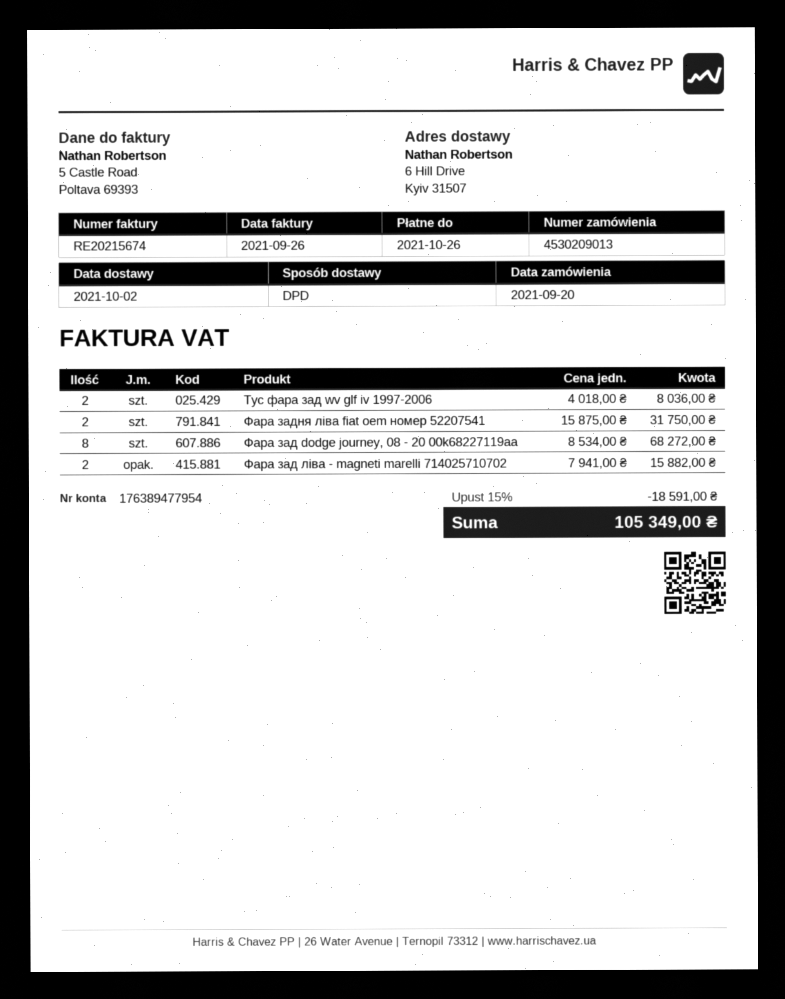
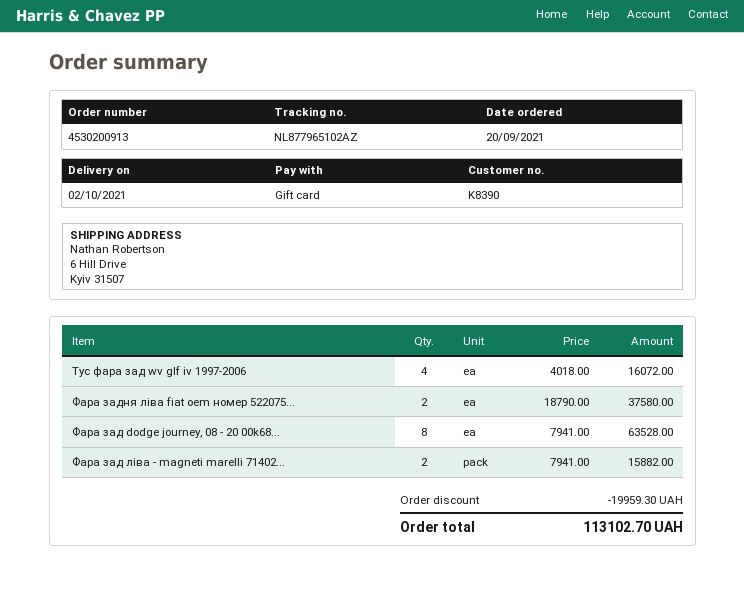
order number: 4530209013 -> 4530200913
Tyc фара зад wv glf iv 1997-2006: 2 x 4018.00 = 8036.00 -> 4 x 4018.00 = 16072.00
Фара задня ліва fiat oem номер 52207541: 2 x 15875.00 = 31750.00 -> 2 x 18790.00 = 37580.00
Фара зад dodge journey, 08 - 20 00k68227119aa: 8 x 8534.00 = 68272.00 -> 8 x 7941.00 = 63528.00
discount: 18591.00 -> 19959.30
total: 105349.00 -> 113102.70

